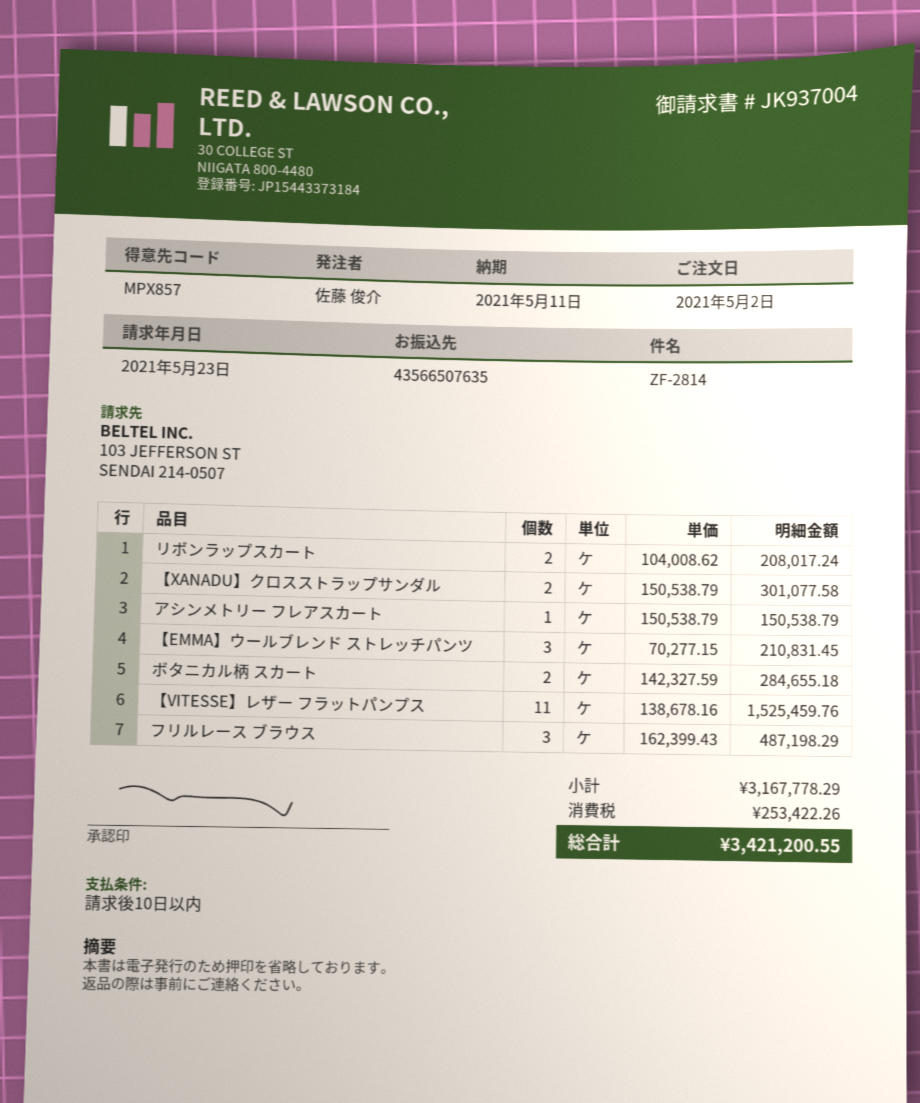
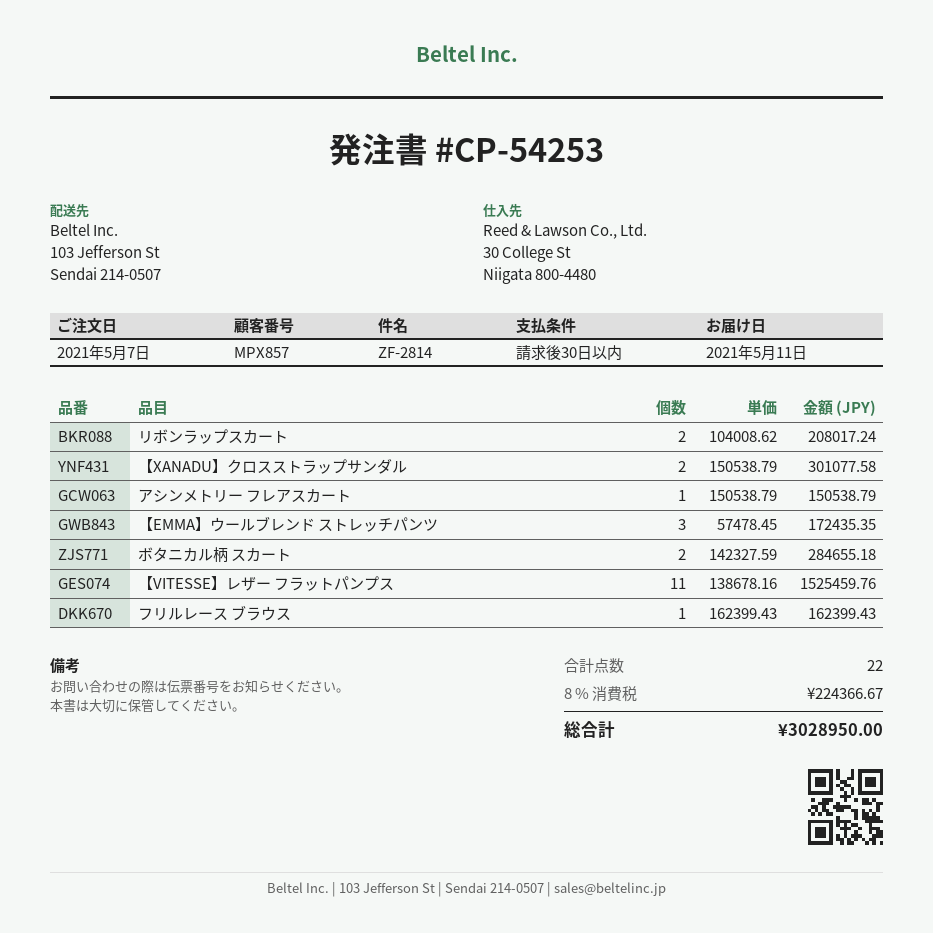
order date: 2021-05-02 -> 2021-05-07
payment terms: 10 days -> 30 days
【EMMA】ウールブレンド ストレッチパンツ: 3 x 70277.15 = 210831.45 -> 3 x 57478.45 = 172435.35
フリルレース ブラウス: 3 x 162399.43 = 487198.29 -> 1 x 162399.43 = 162399.43
tax: 253422.26 -> 224366.67
total: 3421200.55 -> 3028950.00

